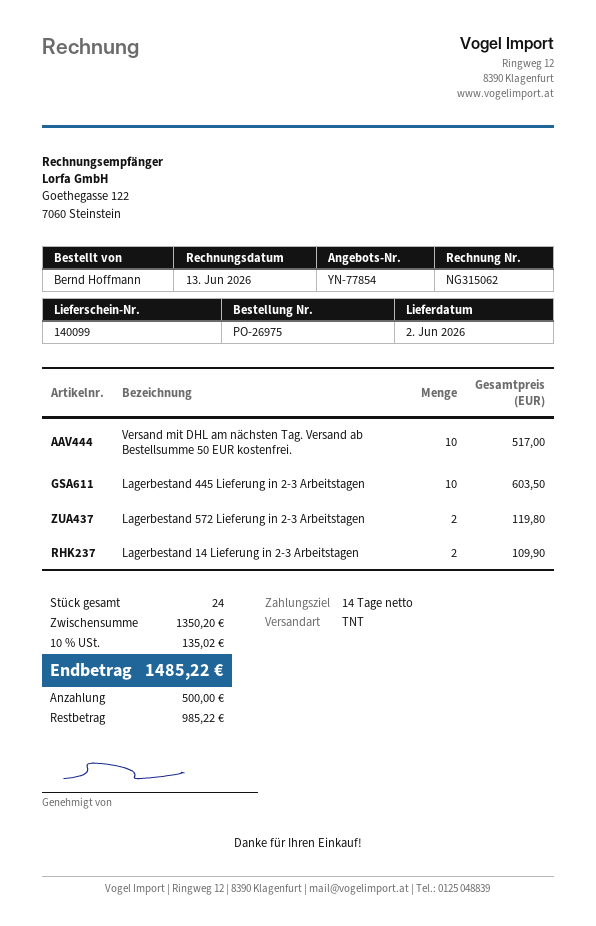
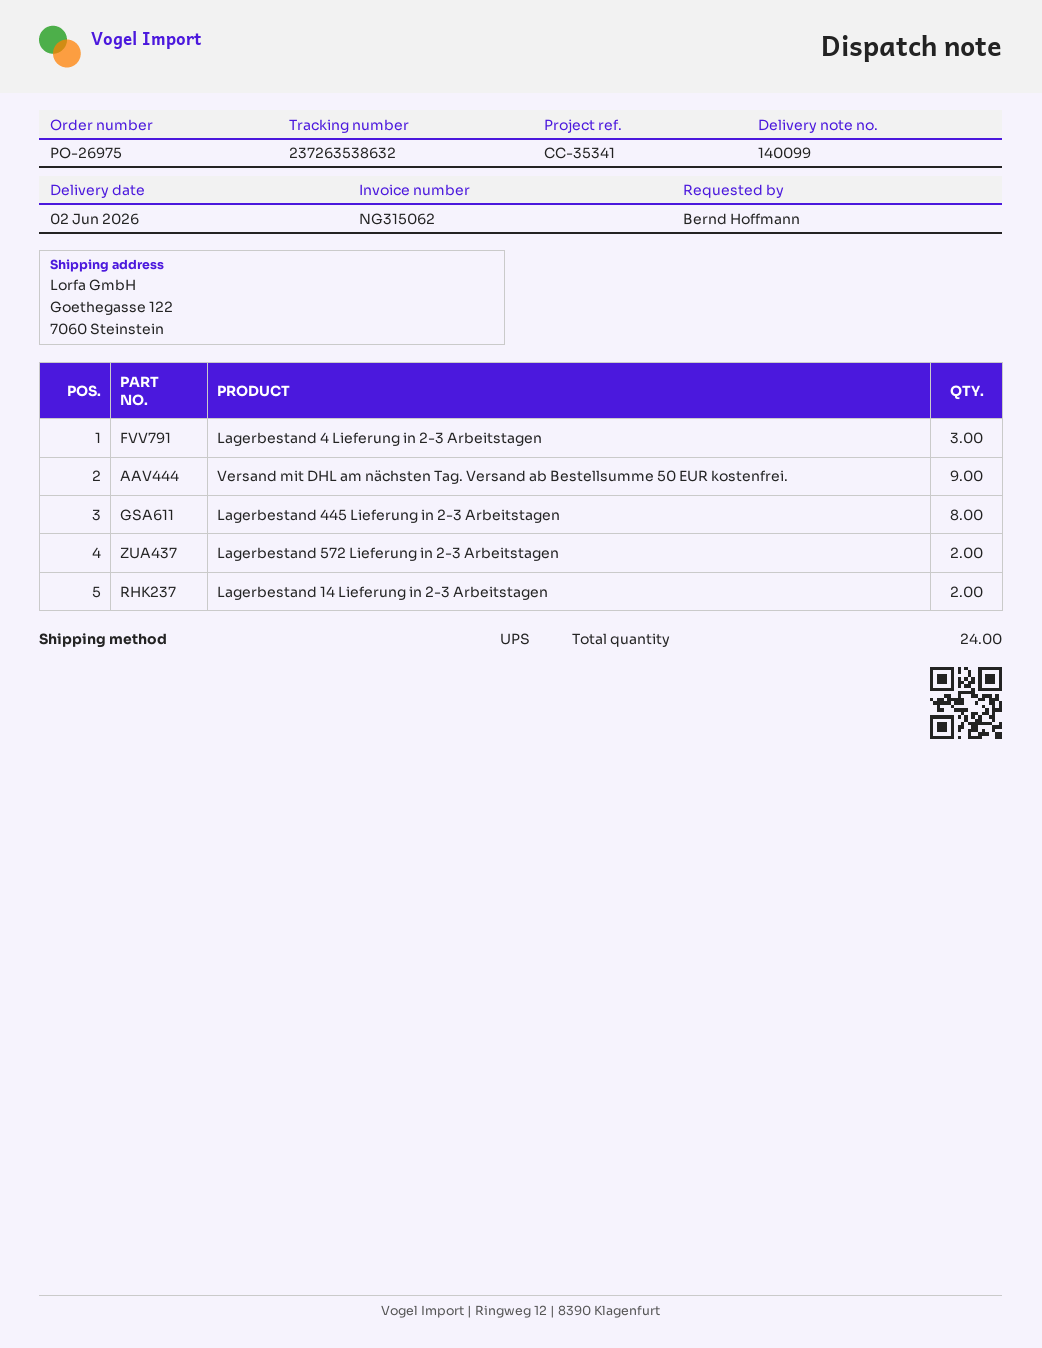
shipping method: TNT -> UPS
Versand mit DHL am nächsten Tag. Versand ab Bestellsumme 50 EUR kostenfrei.: 10 -> 9
Lagerbestand 445 Lieferung in 2-3 Arbeitstagen: 10 -> 8
Lagerbestand 4 Lieferung in 2-3 Arbeitstagen: none -> 3

